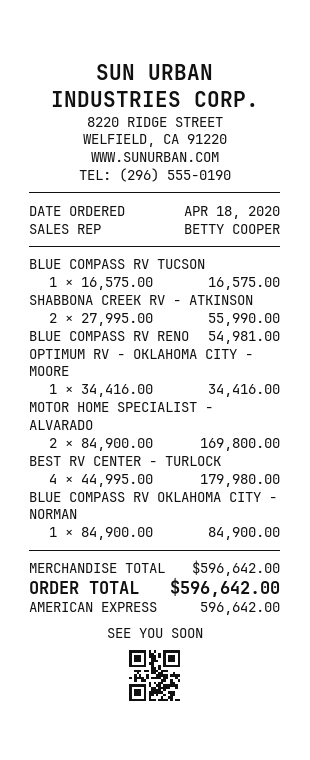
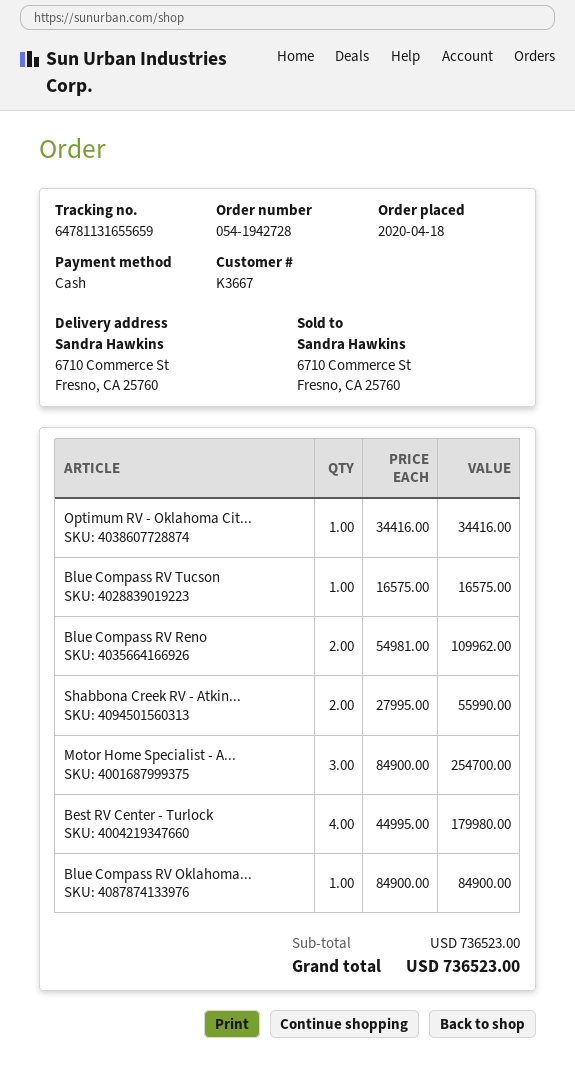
payment method: American Express -> cash
BLUE COMPASS RV RENO: 1 x 54981.00 = 54981.00 -> 2 x 54981.00 = 109962.00
MOTOR HOME SPECIALIST - ALVARADO: 2 x 84900.00 = 169800.00 -> 3 x 84900.00 = 254700.00
subtotal: 596642.00 -> 736523.00
total: 596642.00 -> 736523.00

